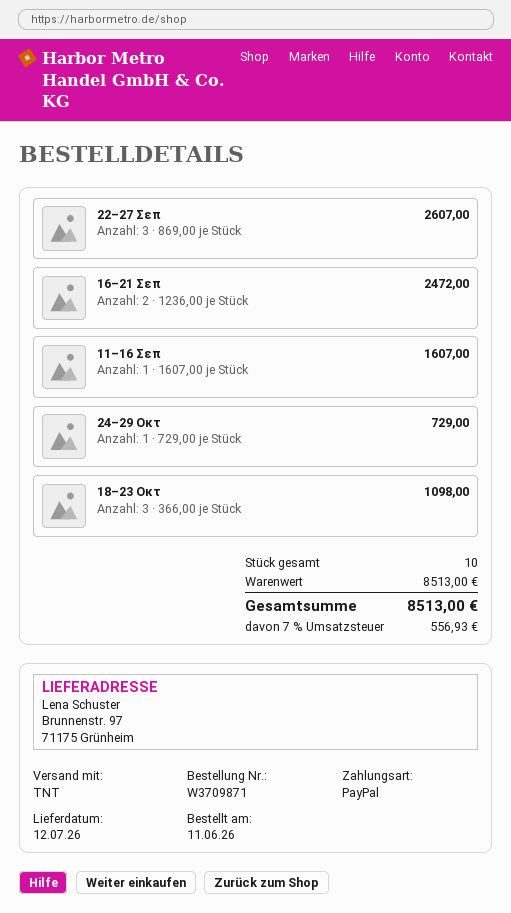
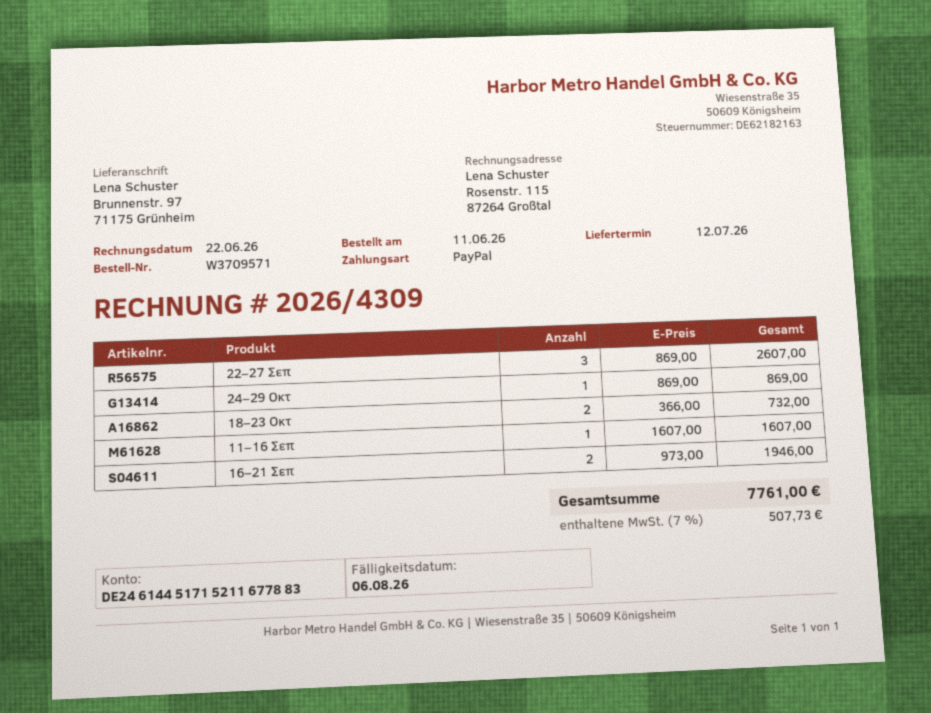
order number: W3709871 -> W3709571
16–21 Σεπ: 2 x 1236.00 = 2472.00 -> 2 x 973.00 = 1946.00
24–29 Οκτ: 1 x 729.00 = 729.00 -> 1 x 869.00 = 869.00
18–23 Οκτ: 3 x 366.00 = 1098.00 -> 2 x 366.00 = 732.00
tax: 7% = 556.93 -> 7% = 507.73
total: 8513.00 -> 7761.00

